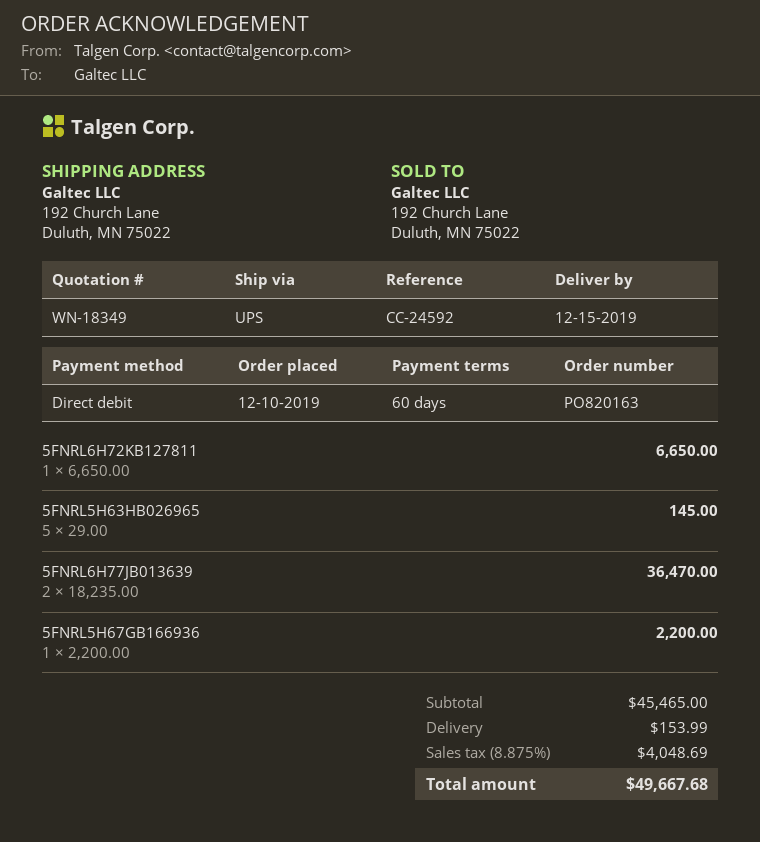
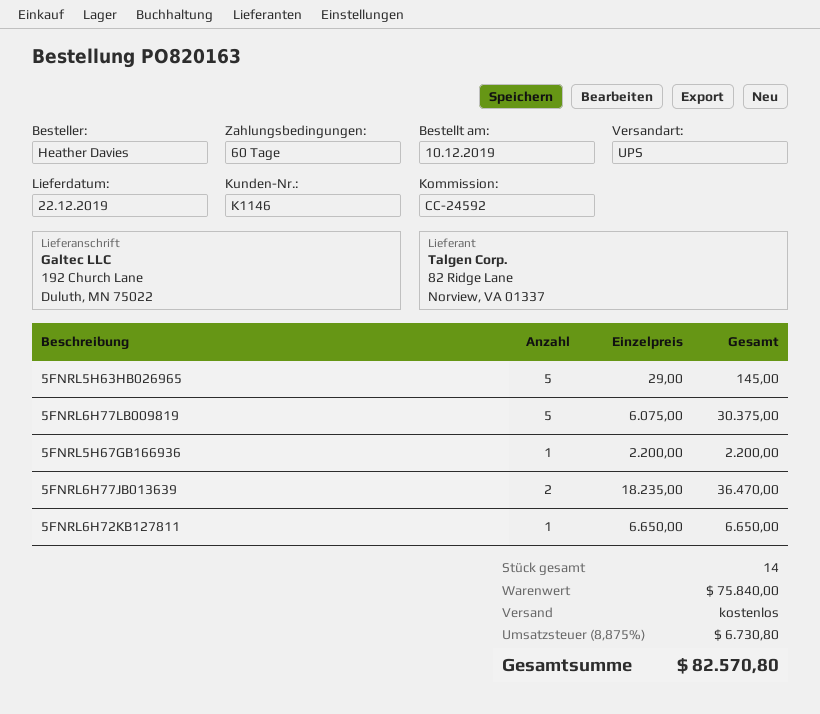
delivery date: 2019-12-15 -> 2019-12-22
5FNRL6H77LB009819: none -> 5 x 6075.00 = 30375.00
subtotal: 45465.00 -> 75840.00
shipping: 153.99 -> 0.00
tax: 8.875% = 4048.69 -> 8.875% = 6730.80
total: 49667.68 -> 82570.80

